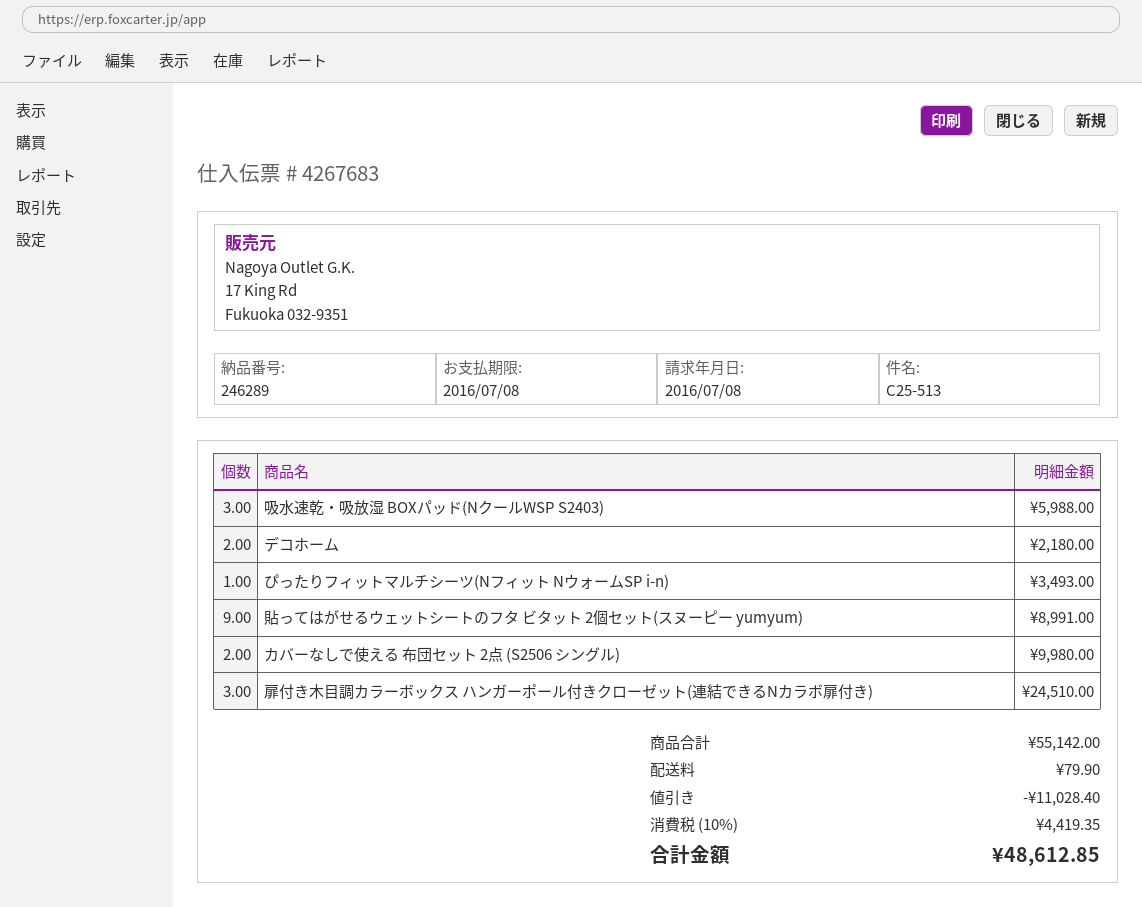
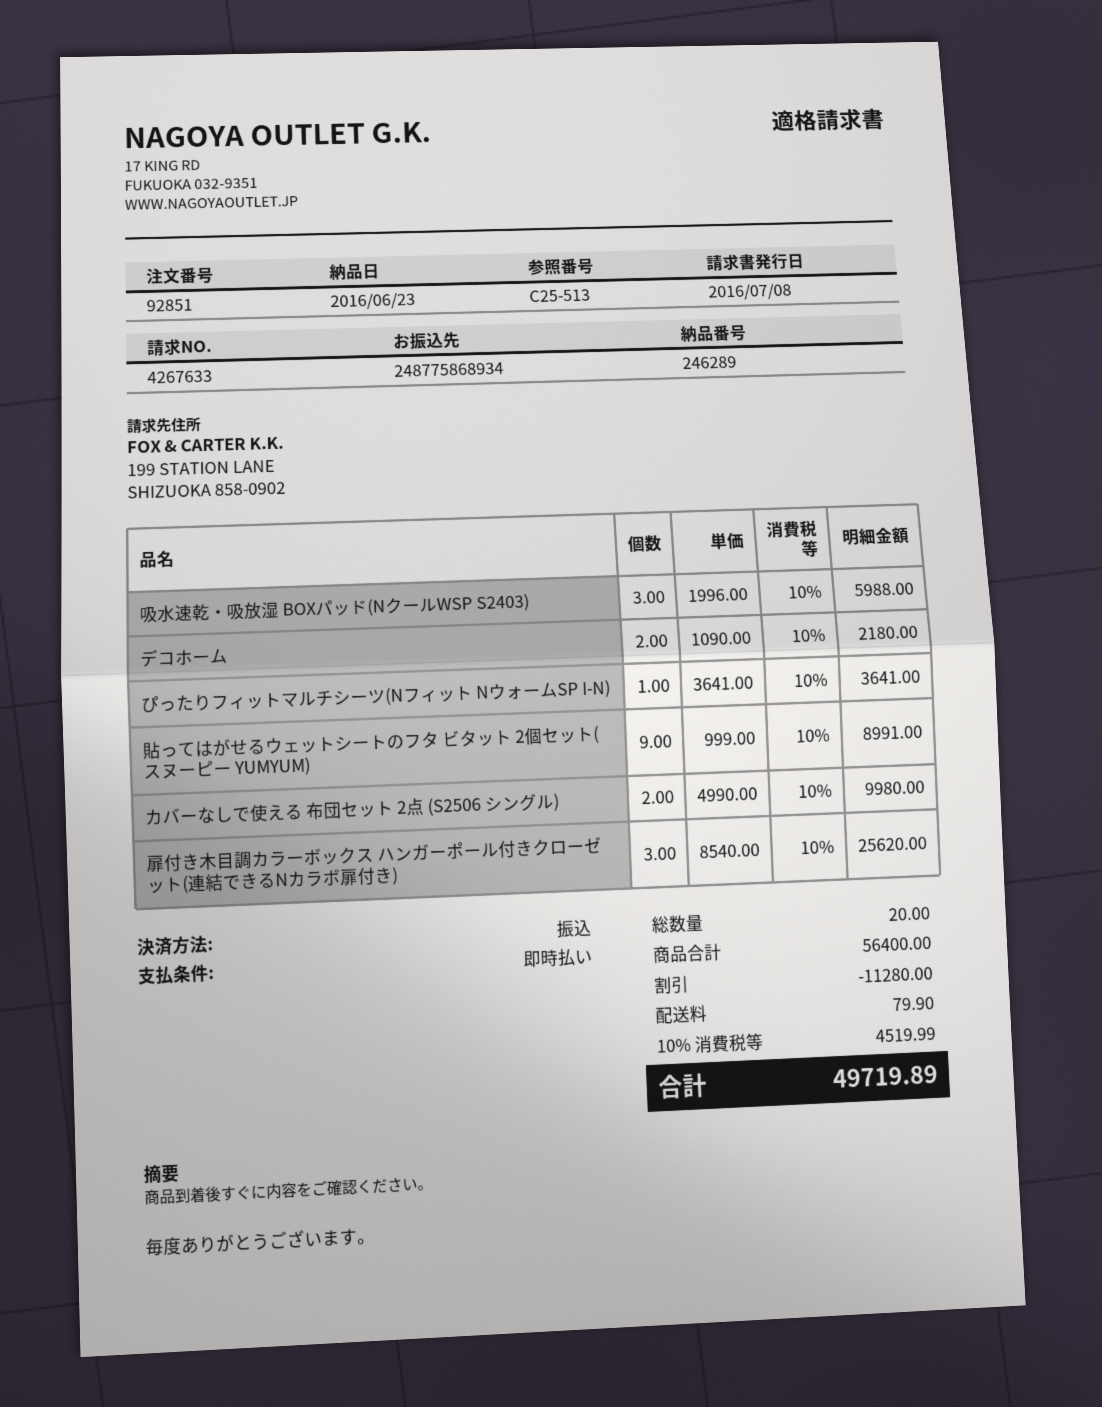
invoice number: 4267683 -> 4267633
ぴったりフィットマルチシーツ(Nフィット NウォームSP i-n): 1 for 3493.00 -> 1 for 3641.00
扉付き木目調カラーボックス ハンガーポール付きクローゼット(連結できるNカラボ扉付き): 3 for 24510.00 -> 3 for 25620.00
subtotal: 55142.00 -> 56400.00
discount: 11028.40 -> 11280.00
tax: 10% = 4419.35 -> 10% = 4519.99
total: 48612.85 -> 49719.89

